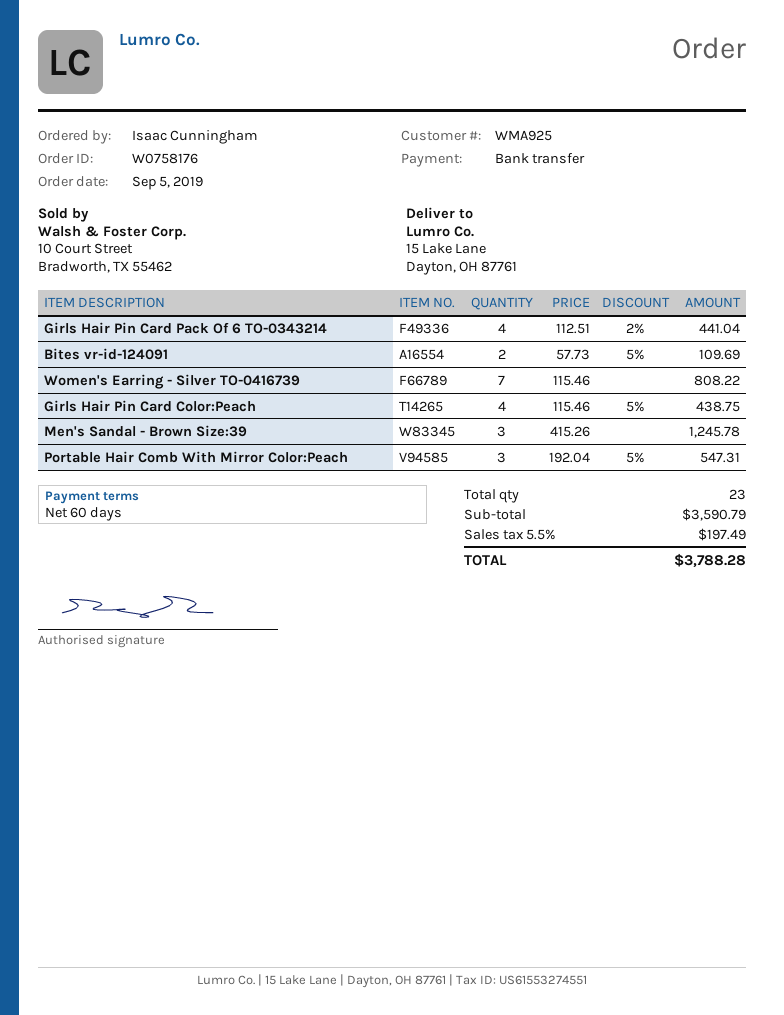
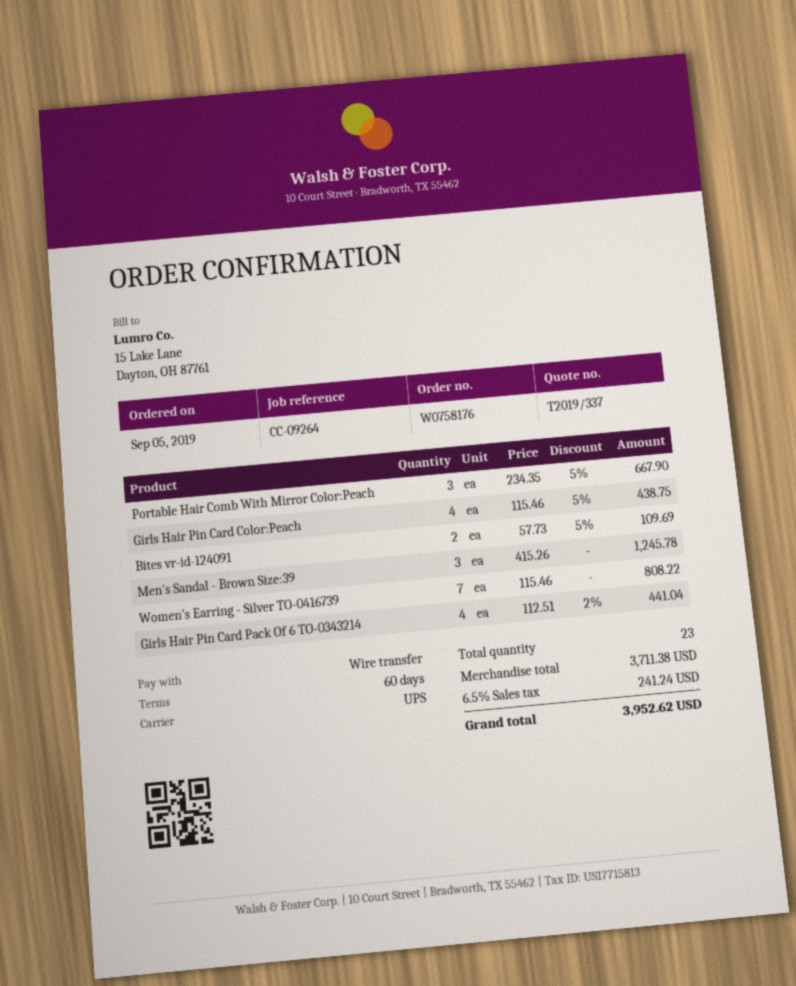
Portable Hair Comb With Mirror Color:Peach: 3 x 192.04 - 5% = 547.31 -> 3 x 234.35 - 5% = 667.90
subtotal: 3590.79 -> 3711.38
tax: 5.5% = 197.49 -> 6.5% = 241.24
total: 3788.28 -> 3952.62

